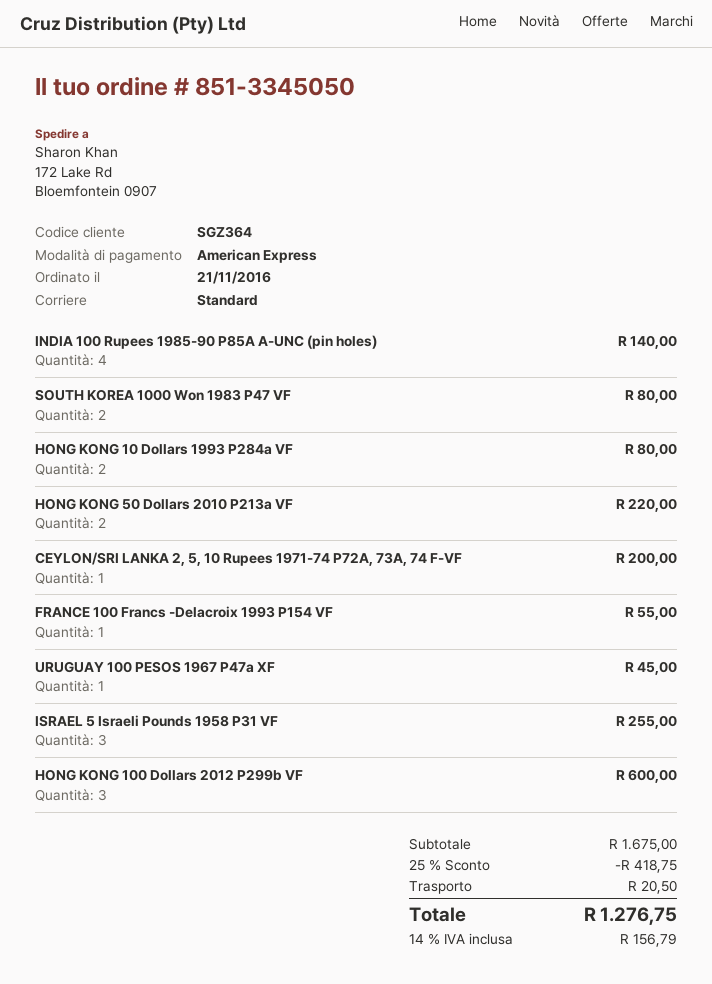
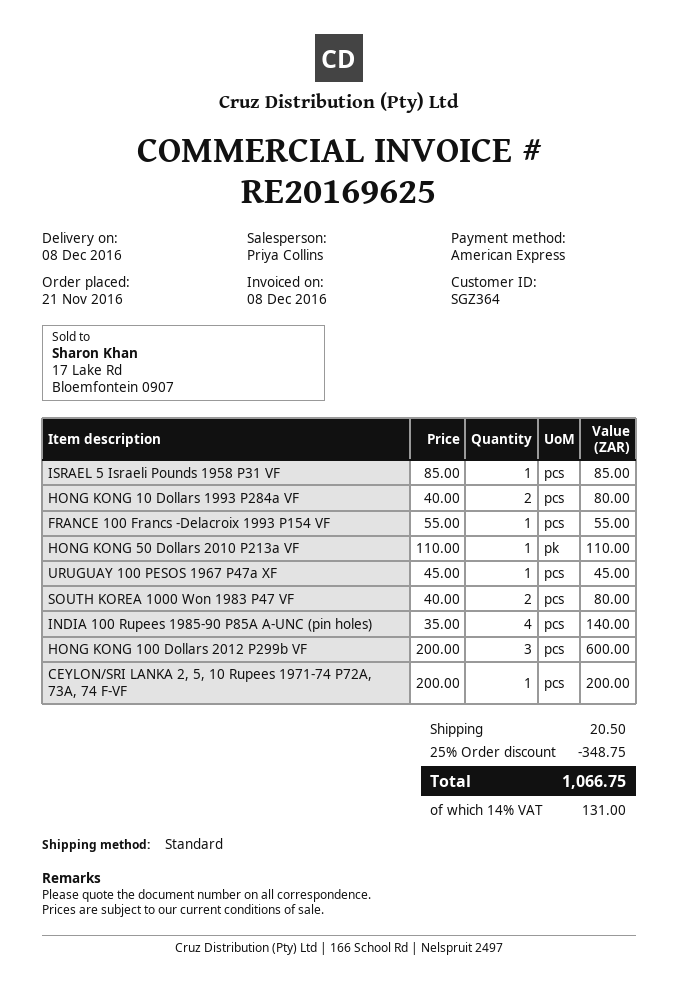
HONG KONG 50 Dollars 2010 P213a VF: 2 for 220.00 -> 1 for 110.00
ISRAEL 5 Israeli Pounds 1958 P31 VF: 3 for 255.00 -> 1 for 85.00
discount: 25% = 418.75 -> 25% = 348.75
tax: 14% = 156.79 -> 14% = 131.00
total: 1276.75 -> 1066.75

